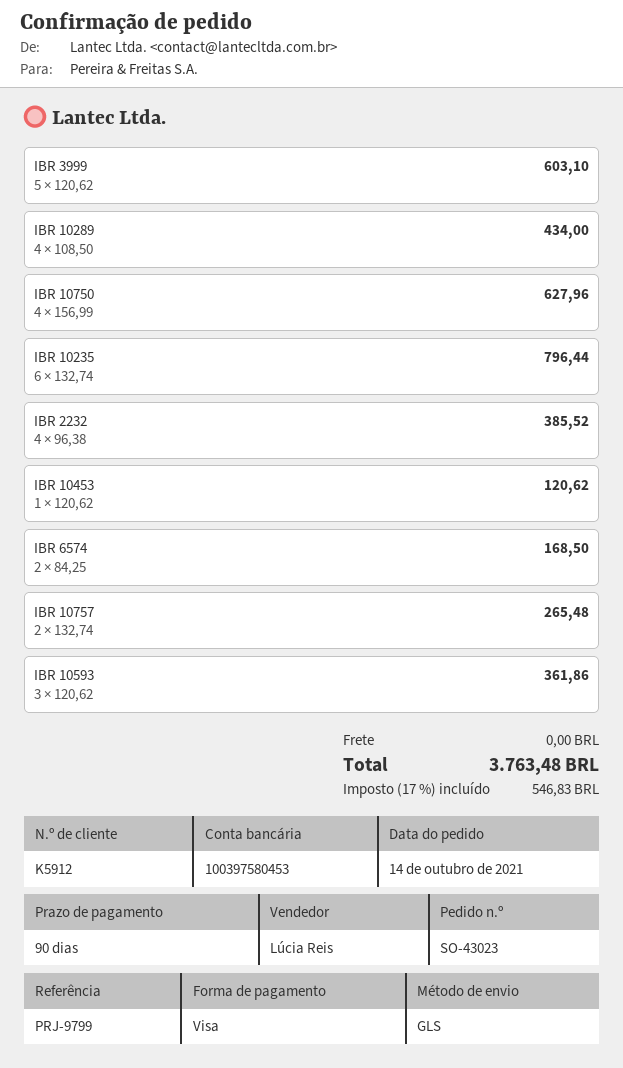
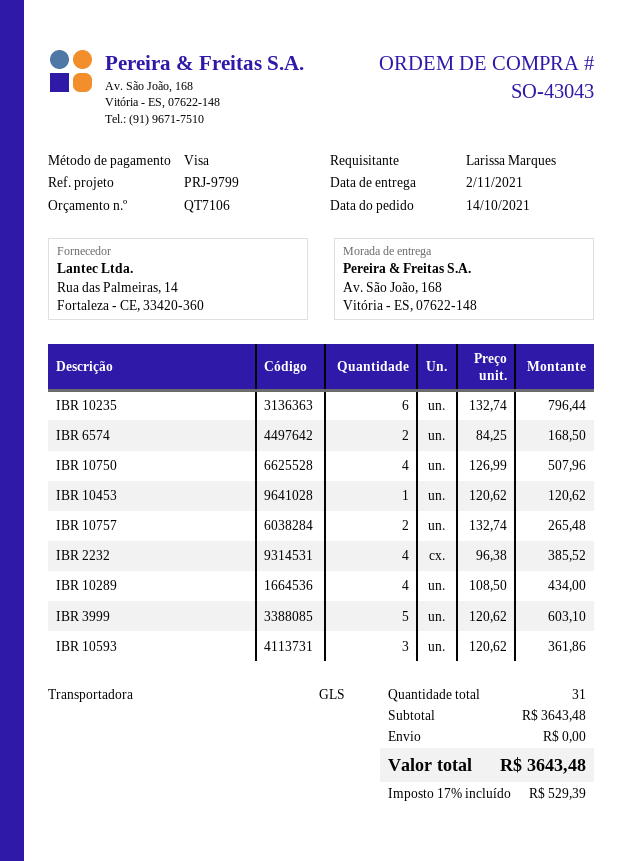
order number: SO-43023 -> SO-43043
IBR 10750: 4 x 156.99 = 627.96 -> 4 x 126.99 = 507.96
tax: 17% = 546.83 -> 17% = 529.39
total: 3763.48 -> 3643.48

